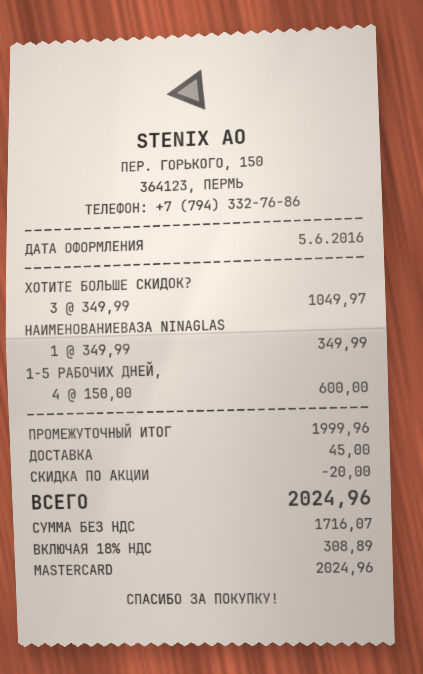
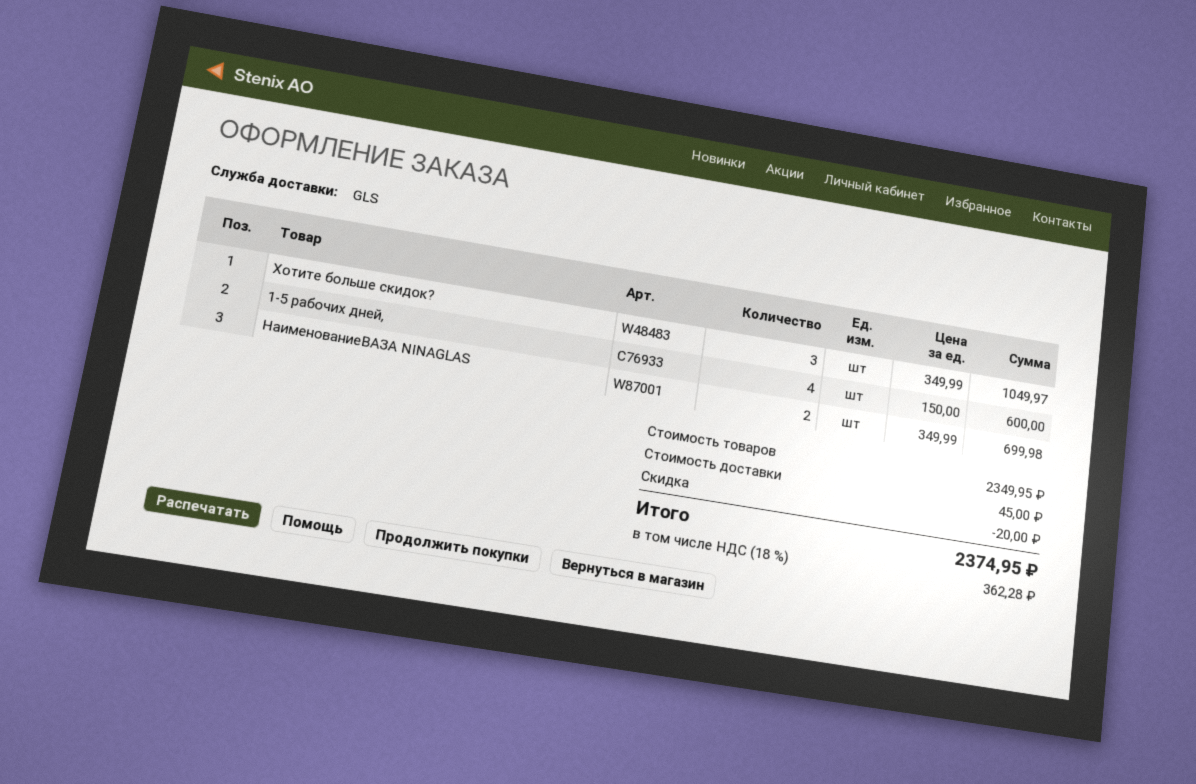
НАИМЕНОВАНИЕВАЗА NINAGLAS: 1 x 349.99 = 349.99 -> 2 x 349.99 = 699.98
subtotal: 1999.96 -> 2349.95
tax: 18% = 308.89 -> 18% = 362.28
total: 2024.96 -> 2374.95

